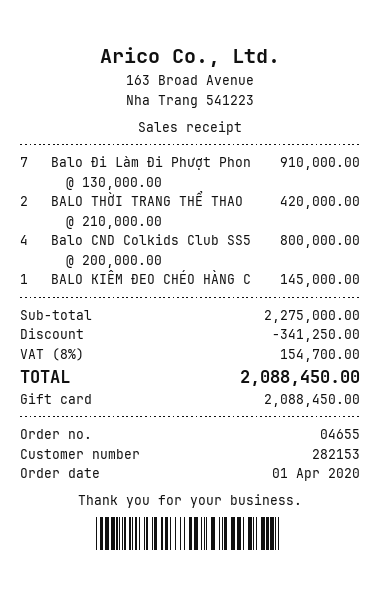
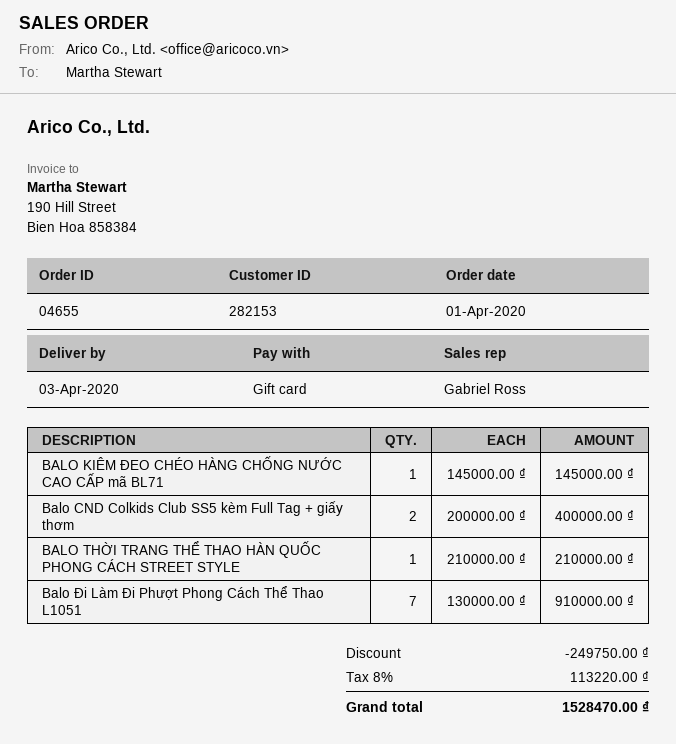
BALO THỜI TRANG THỂ THAO: 2 x 210000.00 = 420000.00 -> 1 x 210000.00 = 210000.00
Balo CND Colkids Club SS5: 4 x 200000.00 = 800000.00 -> 2 x 200000.00 = 400000.00
discount: 341250.00 -> 249750.00
tax: 8% = 154700.00 -> 8% = 113220.00
total: 2088450.00 -> 1528470.00

